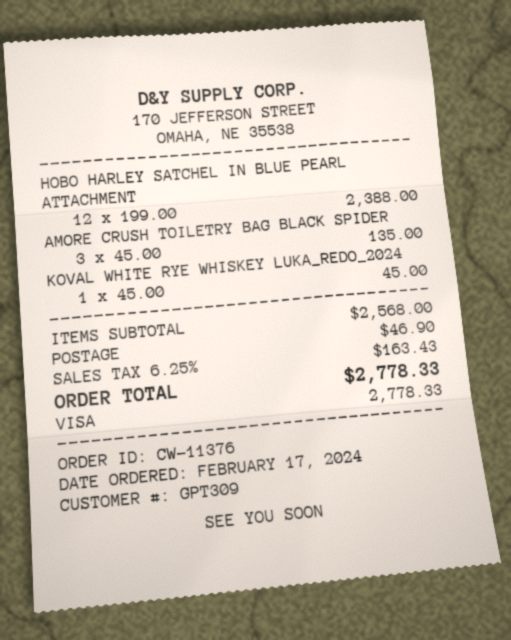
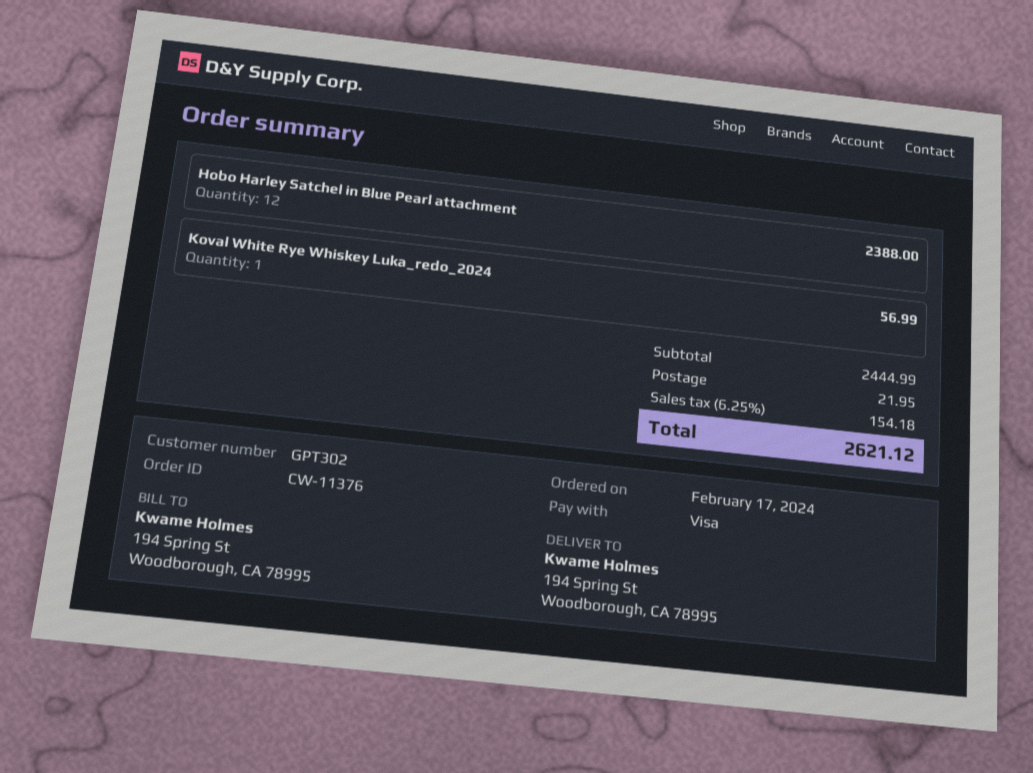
customer number: GPT309 -> GPT302
AMORE CRUSH TOILETRY BAG BLACK SPIDER: 3 for 135.00 -> none
KOVAL WHITE RYE WHISKEY LUKA_REDO_2024: 1 for 45.00 -> 1 for 56.99
subtotal: 2568.00 -> 2444.99
shipping: 46.90 -> 21.95
tax: 6.25% = 163.43 -> 6.25% = 154.18
total: 2778.33 -> 2621.12

